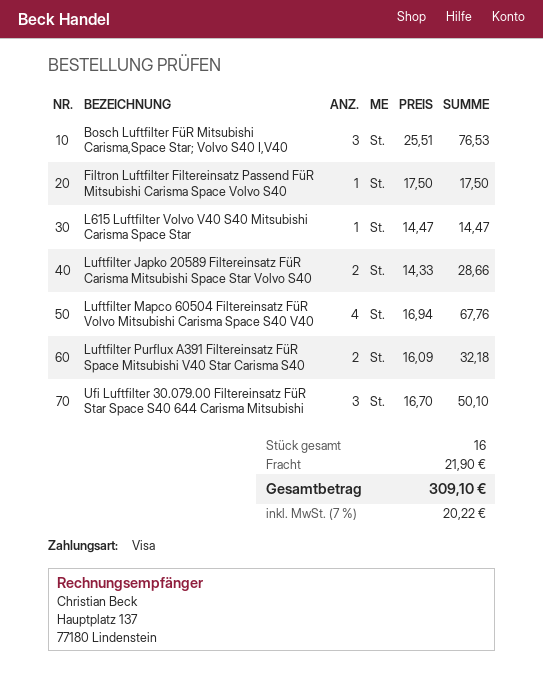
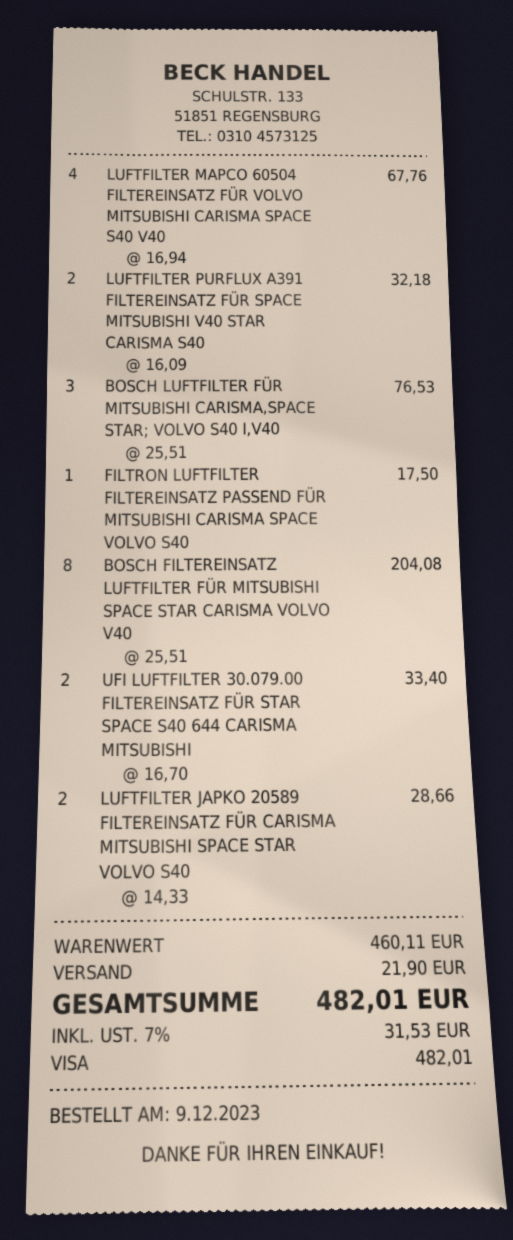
L615 Luftfilter Volvo V40 S40 Mitsubishi Carisma Space Star: 1 x 14.47 = 14.47 -> none
Ufi Luftfilter 30.079.00 Filtereinsatz FüR Star Space S40 644 Carisma Mitsubishi: 3 x 16.70 = 50.10 -> 2 x 16.70 = 33.40
BOSCH FILTEREINSATZ LUFTFILTER FÜR MITSUBISHI SPACE STAR CARISMA VOLVO V40: none -> 8 x 25.51 = 204.08
tax: 7% = 20.22 -> 7% = 31.53
total: 309.10 -> 482.01

